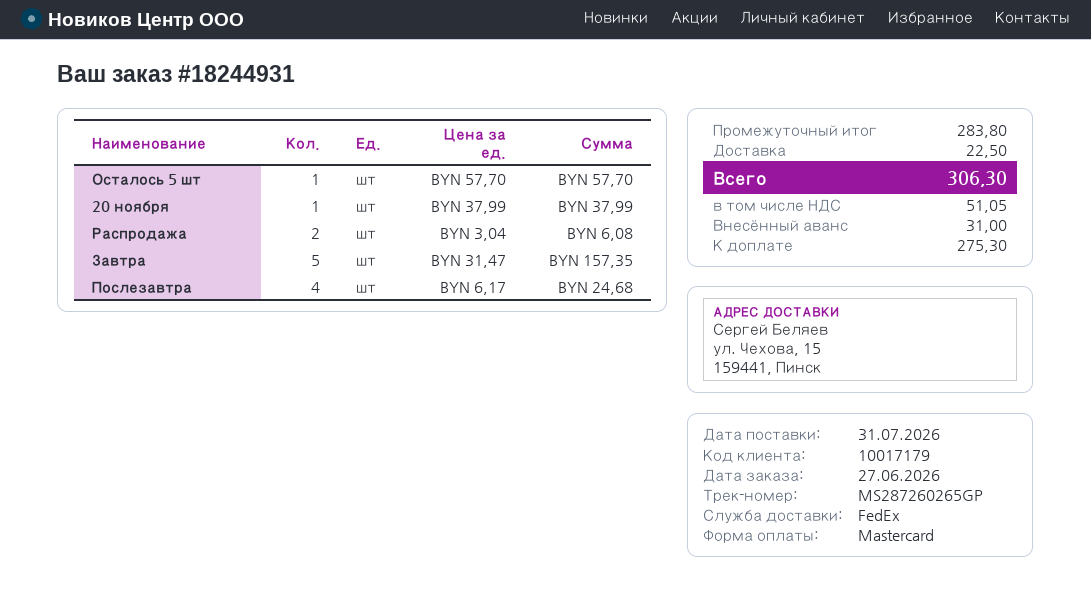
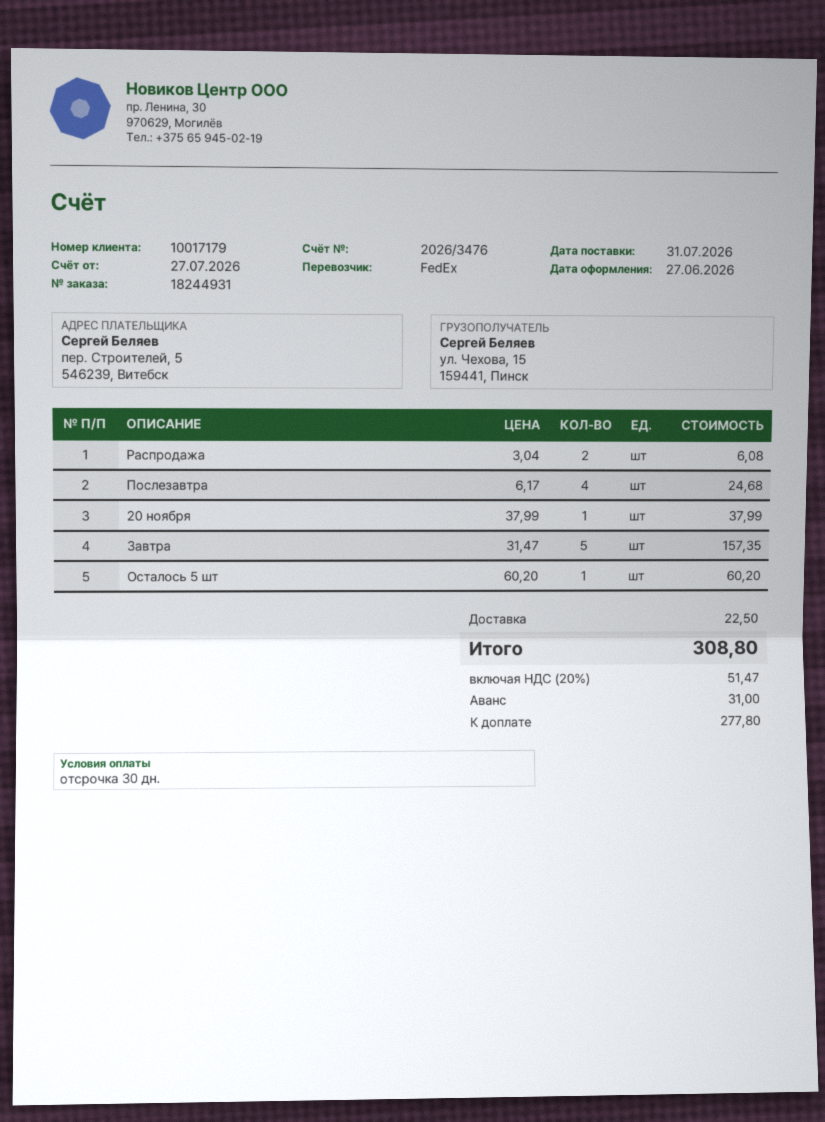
Осталось 5 шт: 1 x 57.70 = 57.70 -> 1 x 60.20 = 60.20
tax: 51.05 -> 51.47
total: 306.30 -> 308.80
balance: 275.30 -> 277.80

